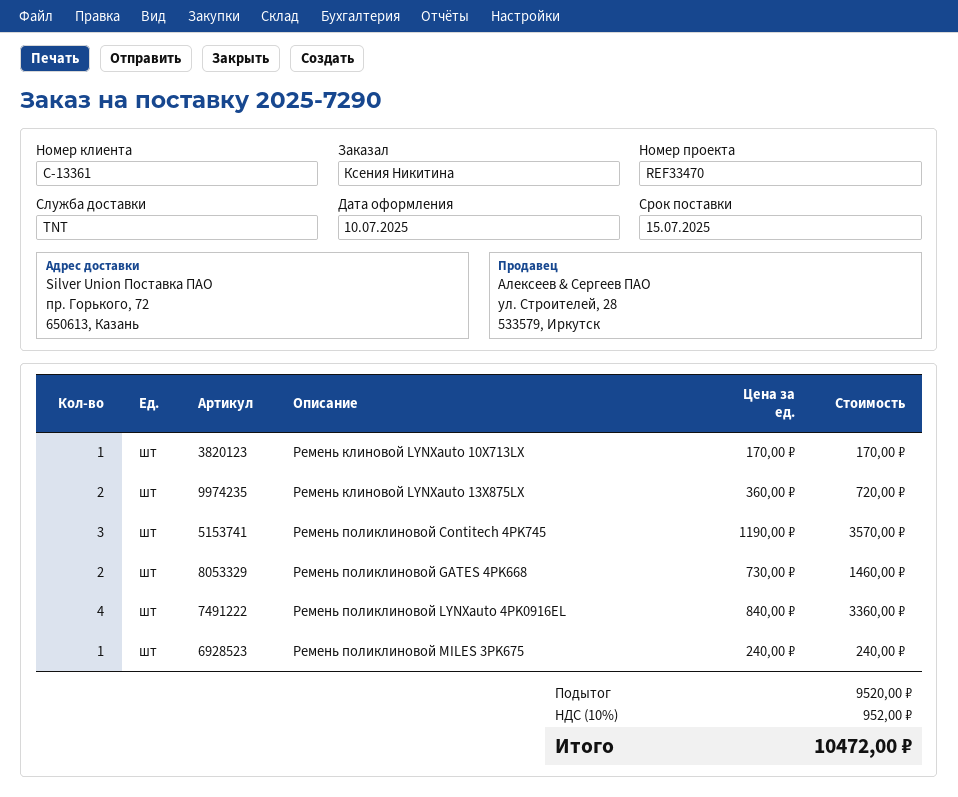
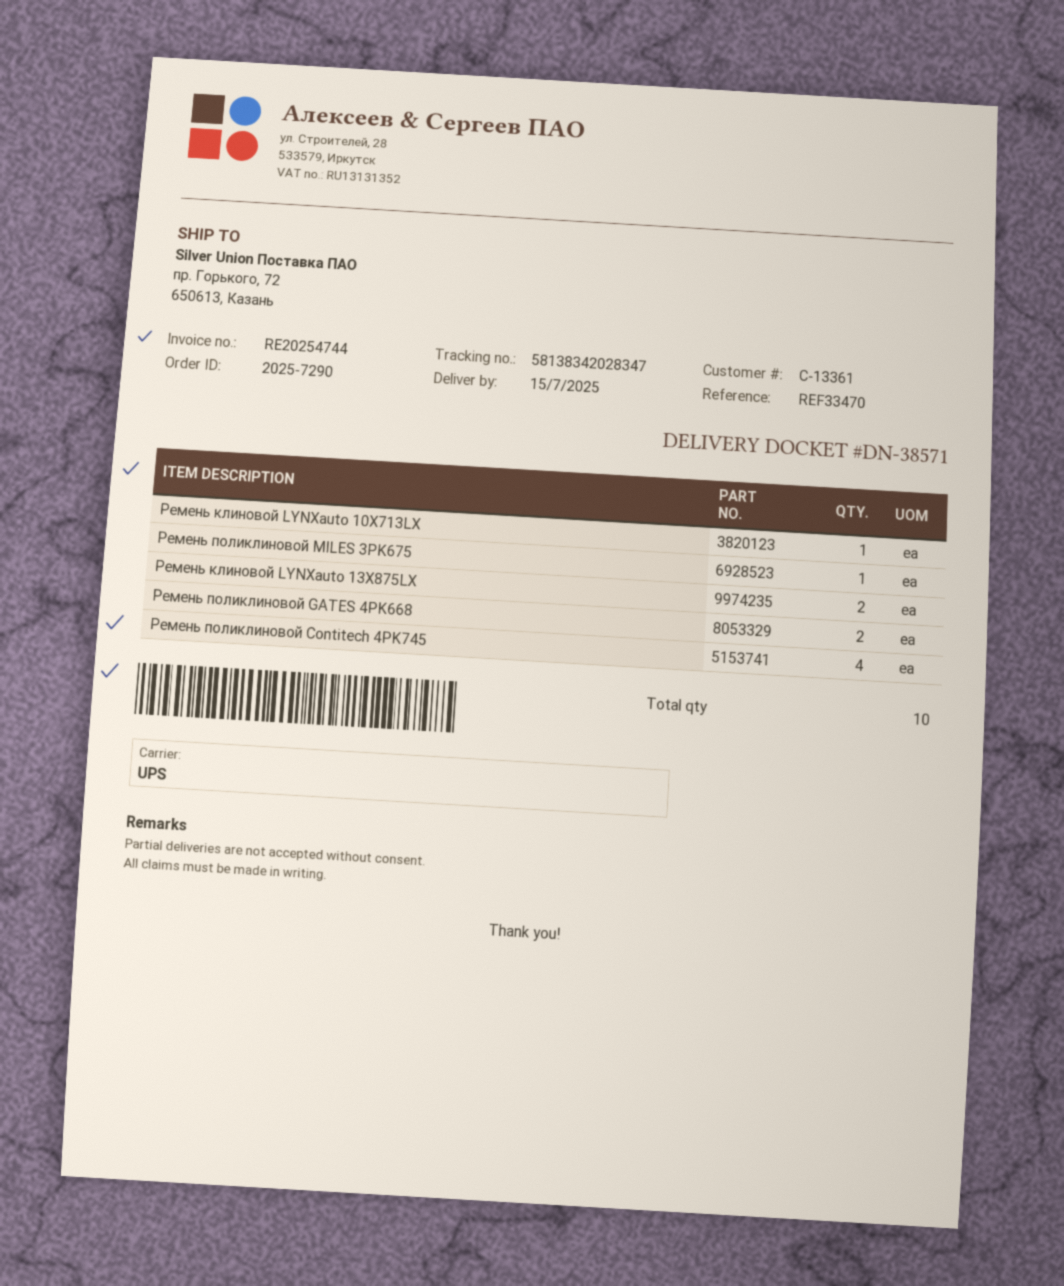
shipping method: TNT -> UPS
Ремень поликлиновой Contitech 4PK745: 3 -> 4
Ремень поликлиновой LYNXauto 4PK0916EL: 4 -> none

